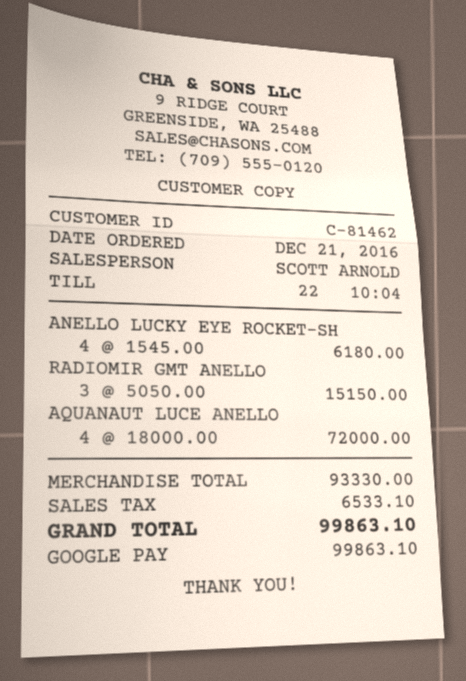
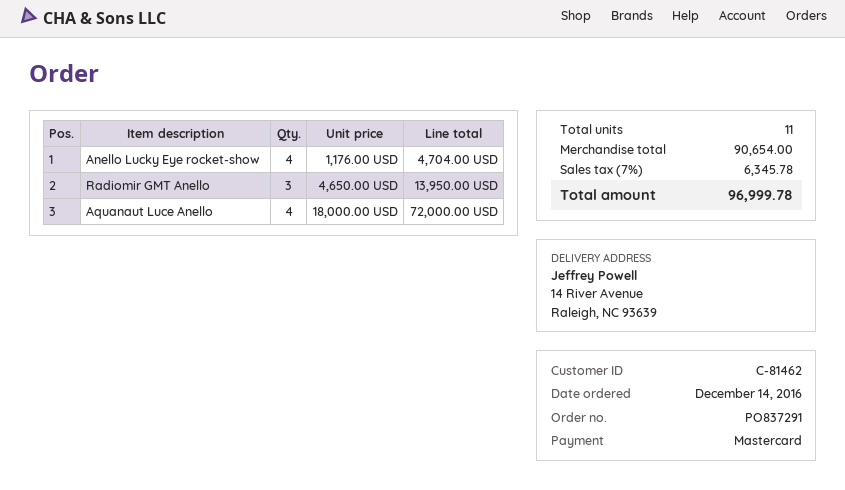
order date: 2016-12-21 -> 2016-12-14
payment method: Google Pay -> Mastercard
ANELLO LUCKY EYE ROCKET-SH: 4 x 1545.00 = 6180.00 -> 4 x 1176.00 = 4704.00
RADIOMIR GMT ANELLO: 3 x 5050.00 = 15150.00 -> 3 x 4650.00 = 13950.00
subtotal: 93330.00 -> 90654.00
tax: 6533.10 -> 6345.78
total: 99863.10 -> 96999.78

